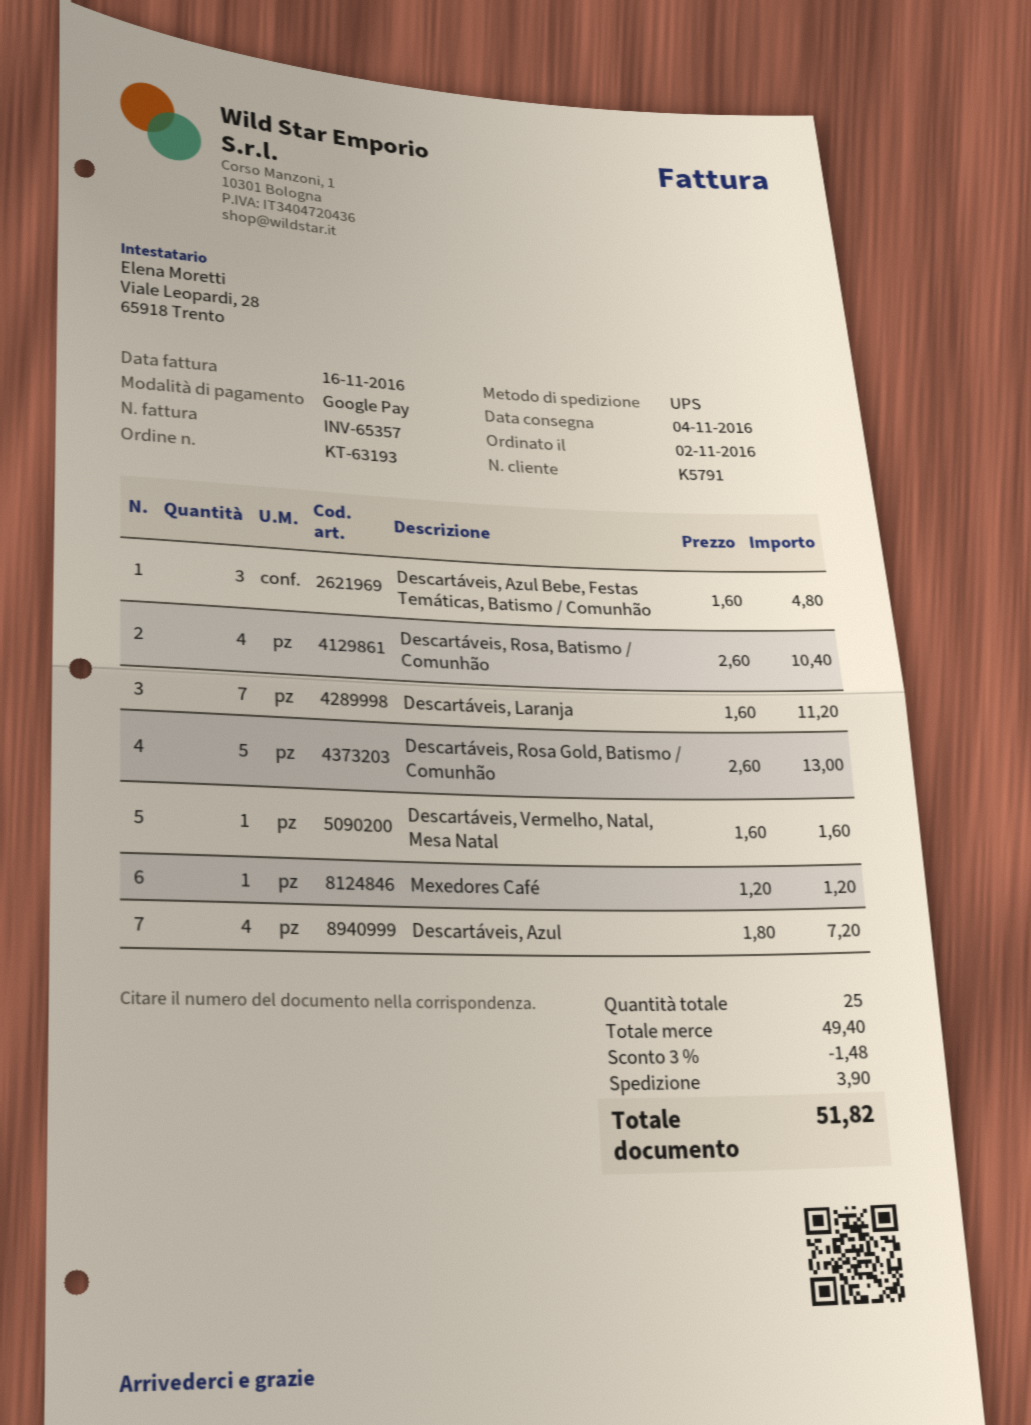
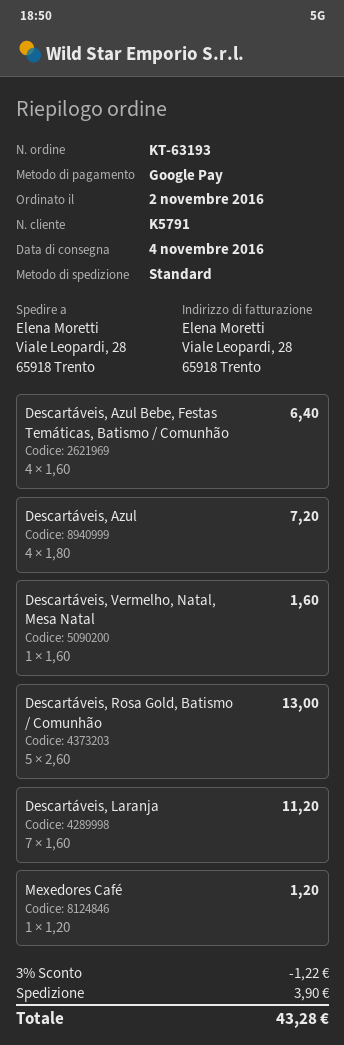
shipping method: UPS -> standard
Descartáveis, Azul Bebe, Festas Temáticas, Batismo / Comunhão: 3 x 1.60 = 4.80 -> 4 x 1.60 = 6.40
Descartáveis, Rosa, Batismo / Comunhão: 4 x 2.60 = 10.40 -> none
discount: 3% = 1.48 -> 3% = 1.22
total: 51.82 -> 43.28

